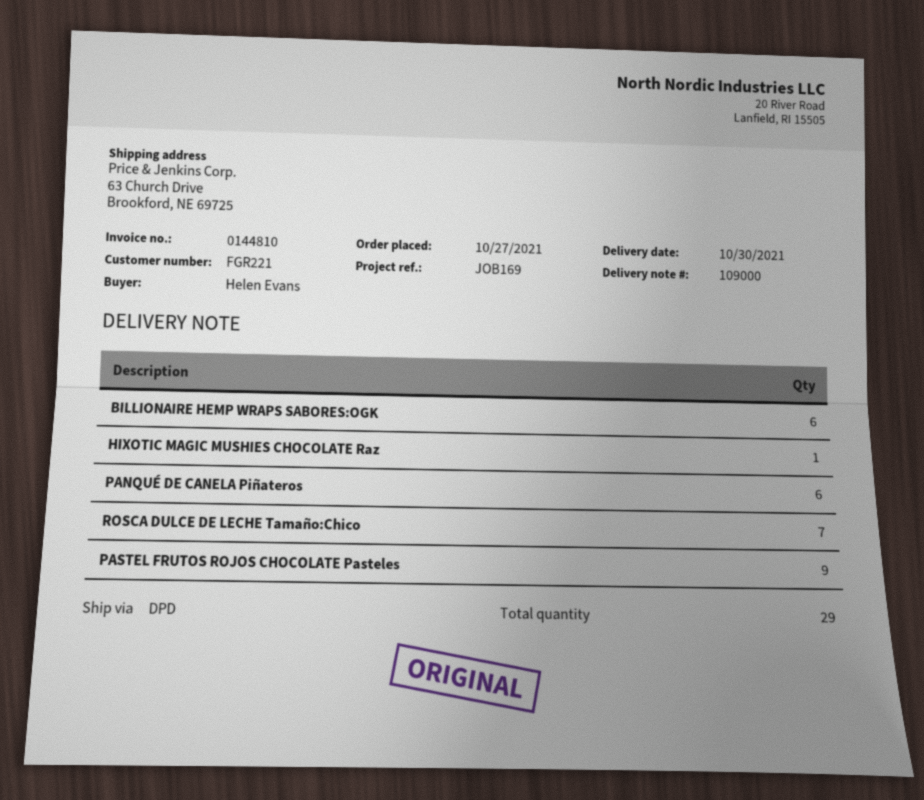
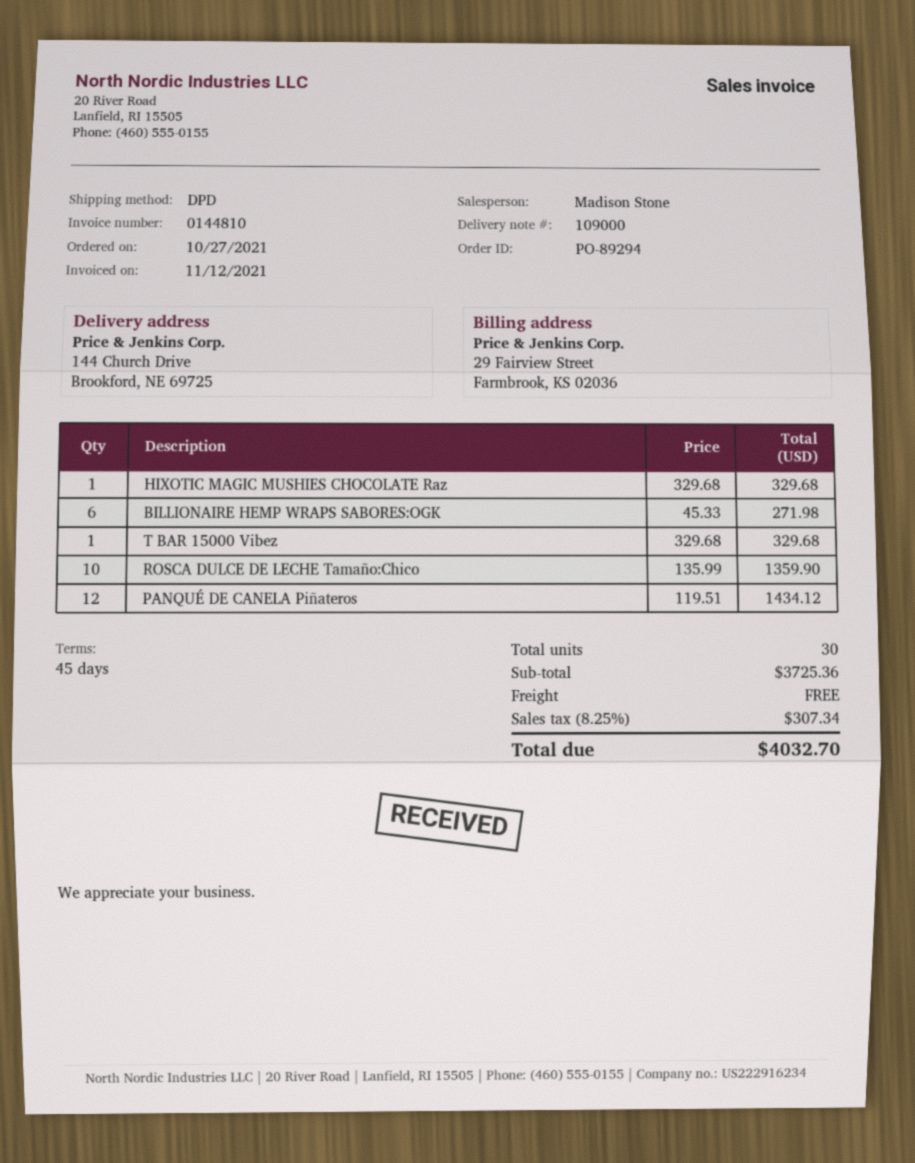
ship to: 63 Church Drive, Brookford, NE 69725 -> 144 Church Drive, Brookford, NE 69725
PANQUÉ DE CANELA Piñateros: 6 -> 12
ROSCA DULCE DE LECHE Tamaño:Chico: 7 -> 10
PASTEL FRUTOS ROJOS CHOCOLATE Pasteles: 9 -> none
T BAR 15000 Vibez: none -> 1
total quantity: 29 -> 30

